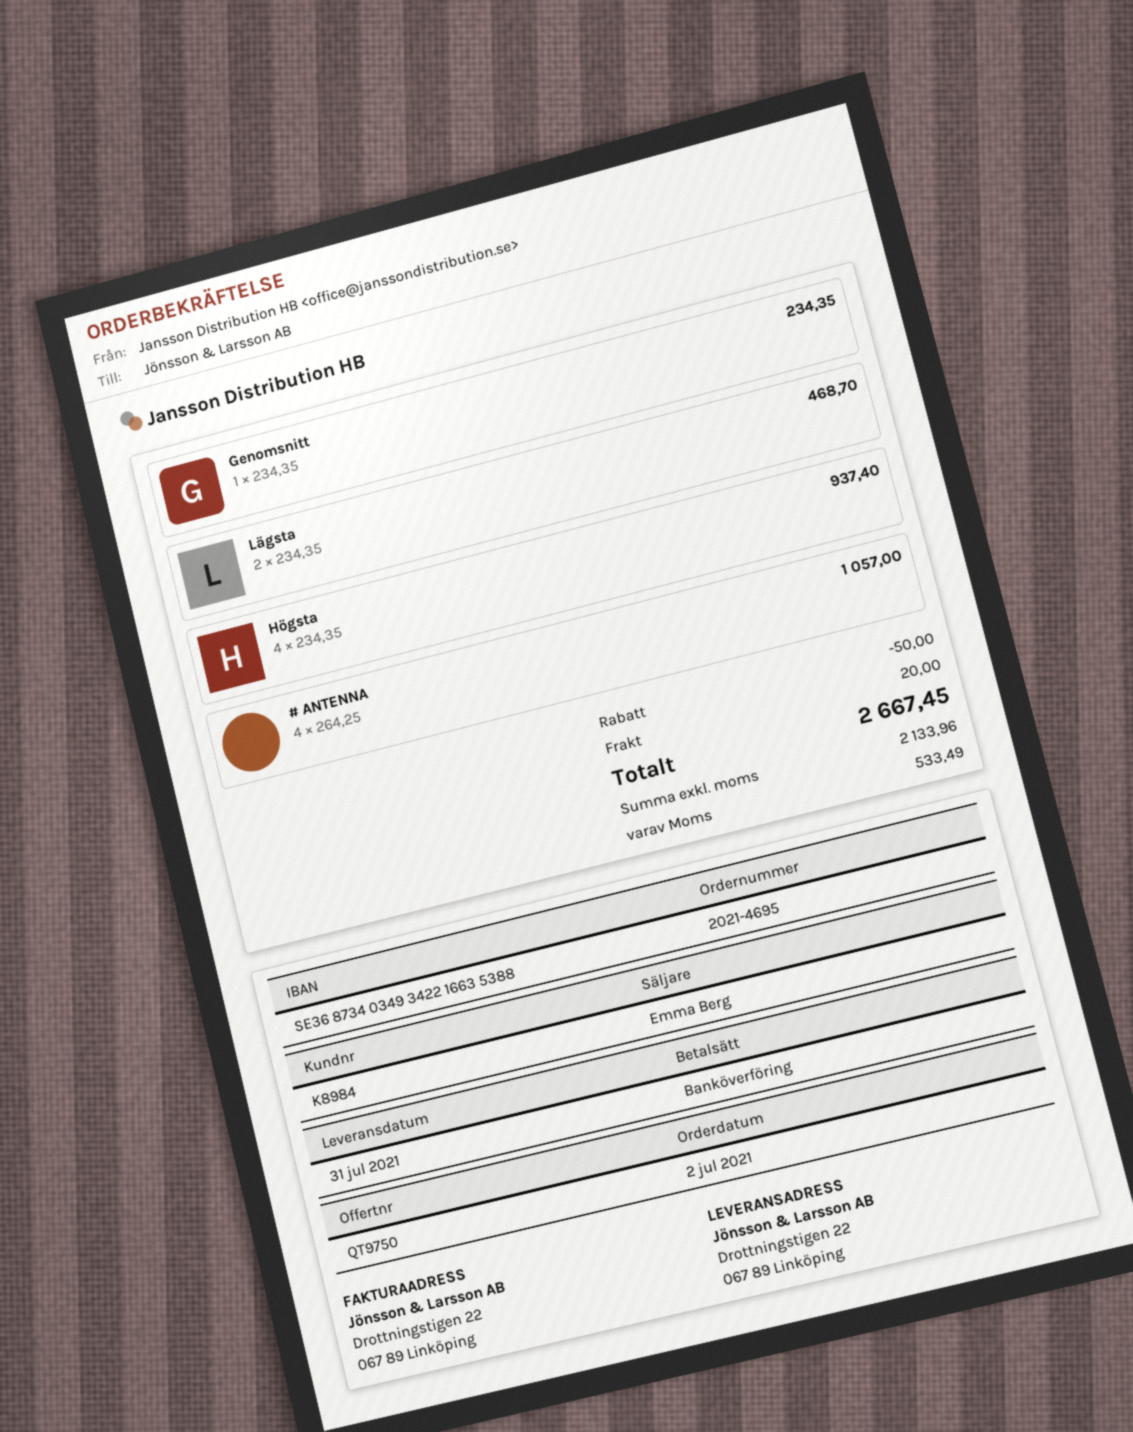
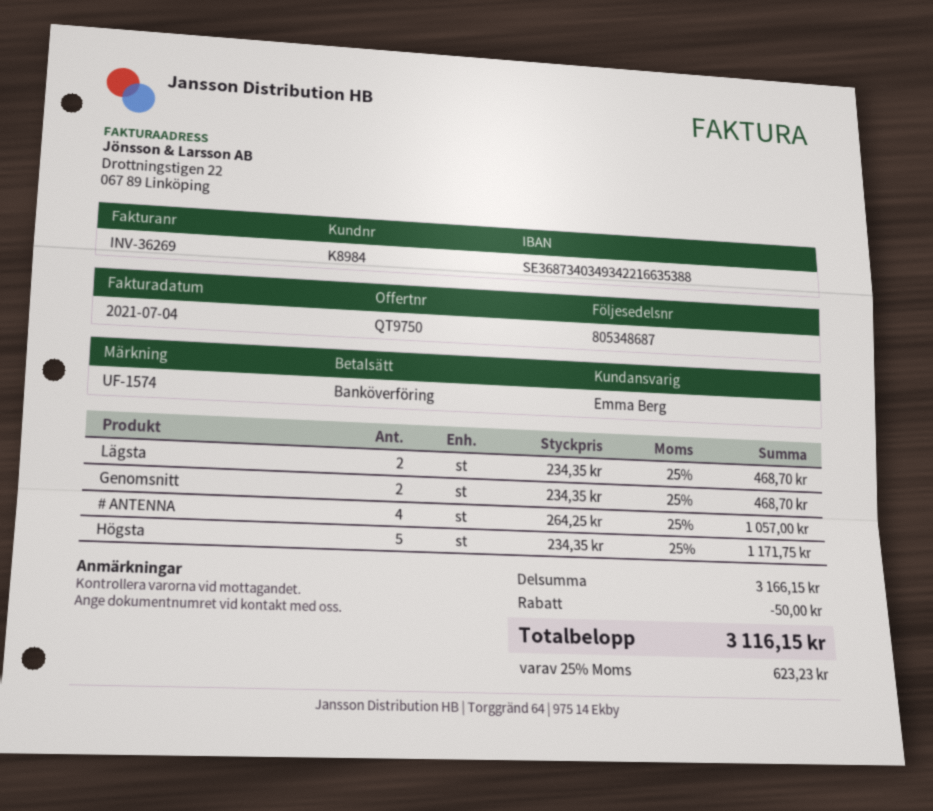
Genomsnitt: 1 x 234.35 = 234.35 -> 2 x 234.35 = 468.70
Högsta: 4 x 234.35 = 937.40 -> 5 x 234.35 = 1171.75
shipping: 20.00 -> none
tax: 533.49 -> 623.23
total: 2667.45 -> 3116.15

